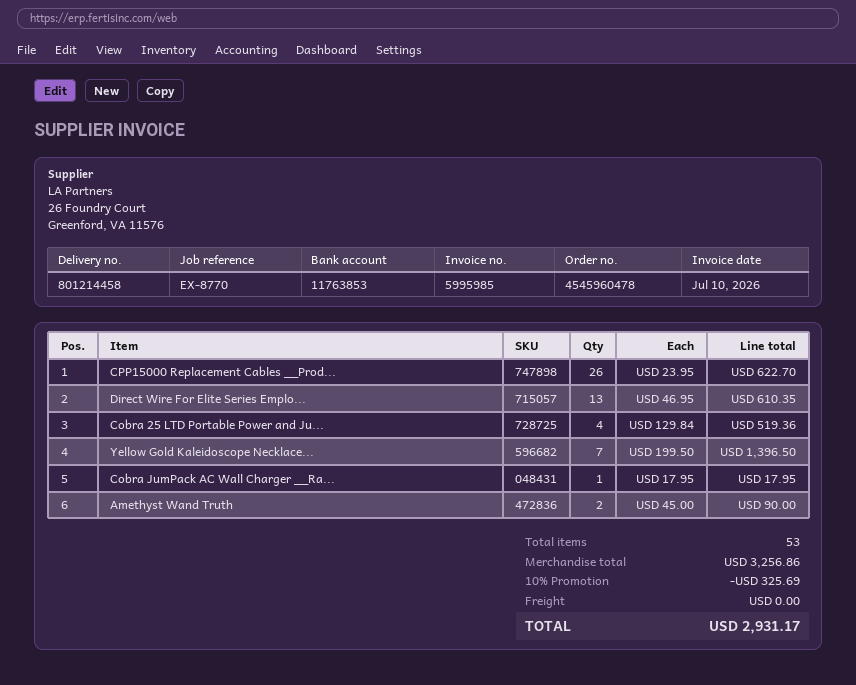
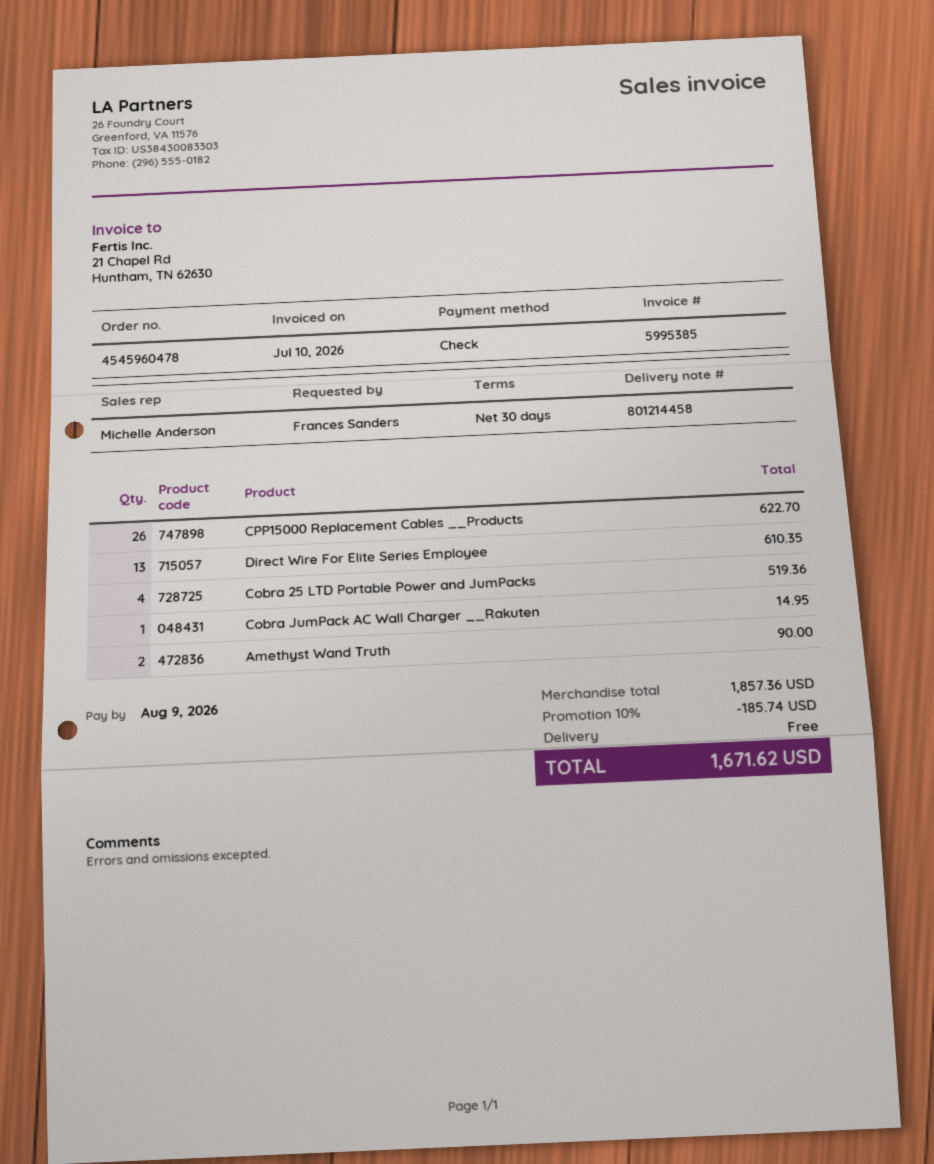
invoice number: 5995985 -> 5995385
Yellow Gold Kaleidoscope Necklace...: 7 for 1396.50 -> none
Cobra JumPack AC Wall Charger __Ra...: 1 for 17.95 -> 1 for 14.95
subtotal: 3256.86 -> 1857.36
discount: 10% = 325.69 -> 10% = 185.74
total: 2931.17 -> 1671.62

